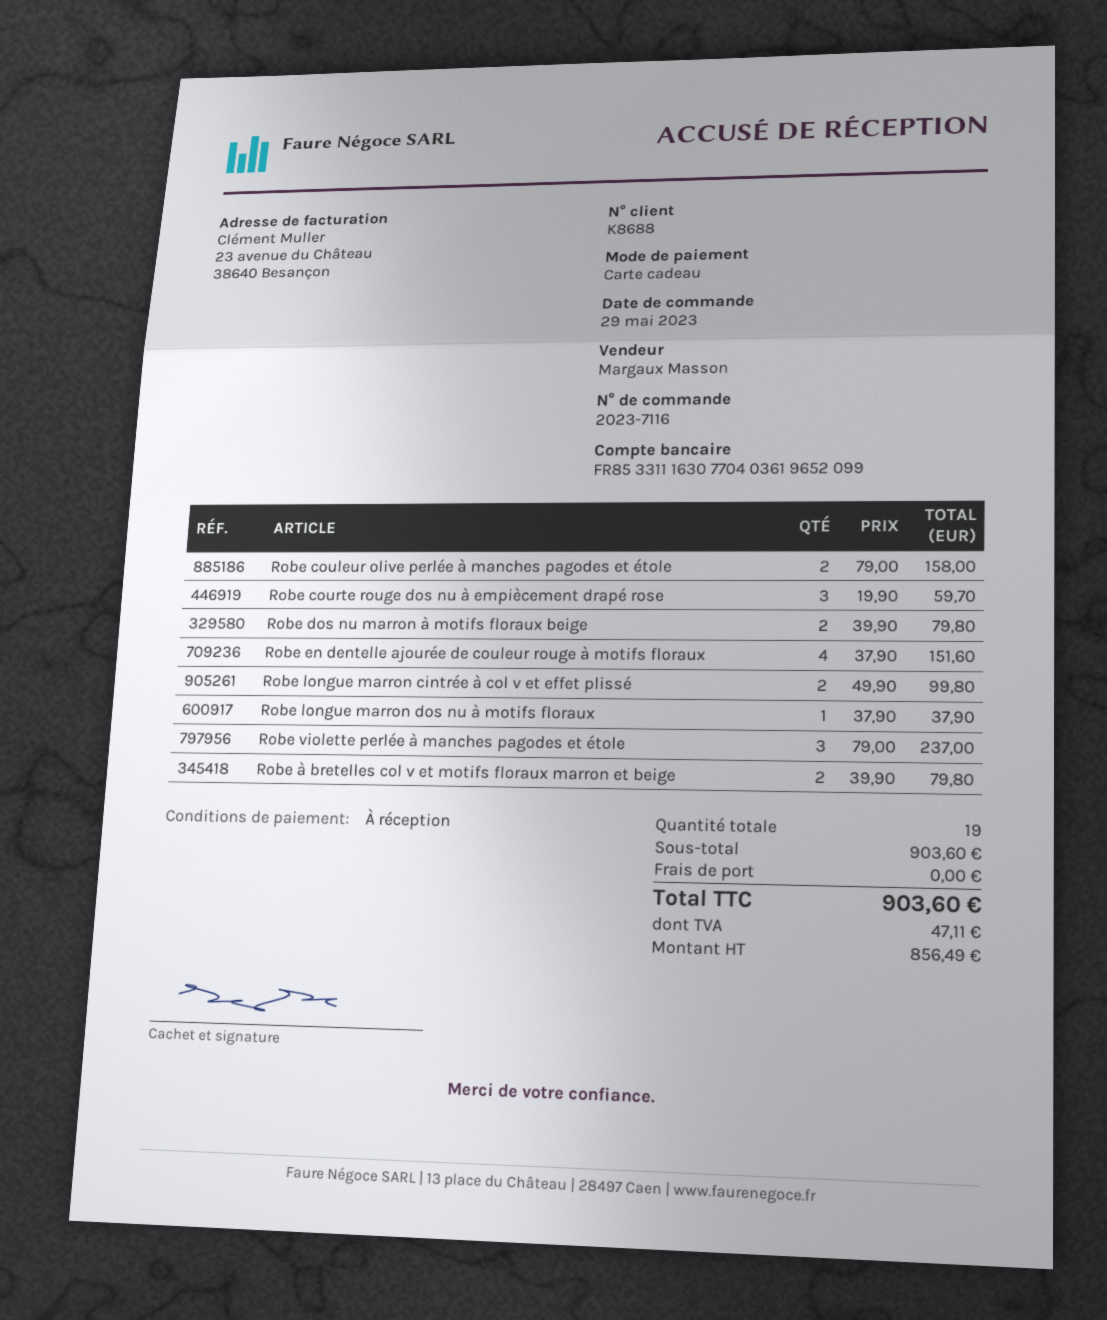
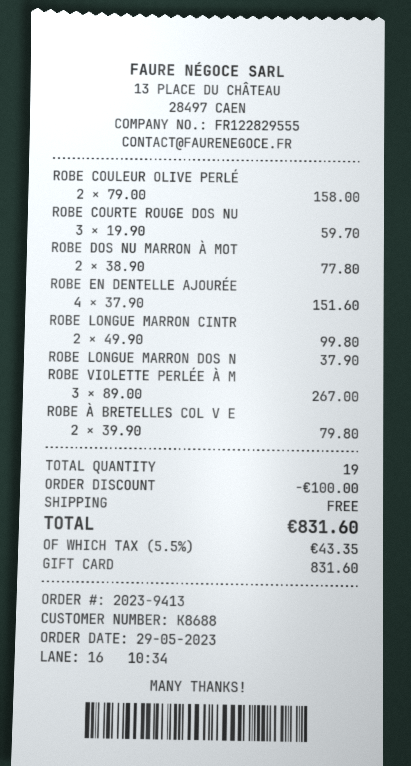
order number: 2023-7116 -> 2023-9413
Robe dos nu marron à motifs floraux beige: 2 x 39.90 = 79.80 -> 2 x 38.90 = 77.80
Robe violette perlée à manches pagodes et étole: 3 x 79.00 = 237.00 -> 3 x 89.00 = 267.00
discount: none -> 100.00
tax: 47.11 -> 43.35
total: 903.60 -> 831.60

